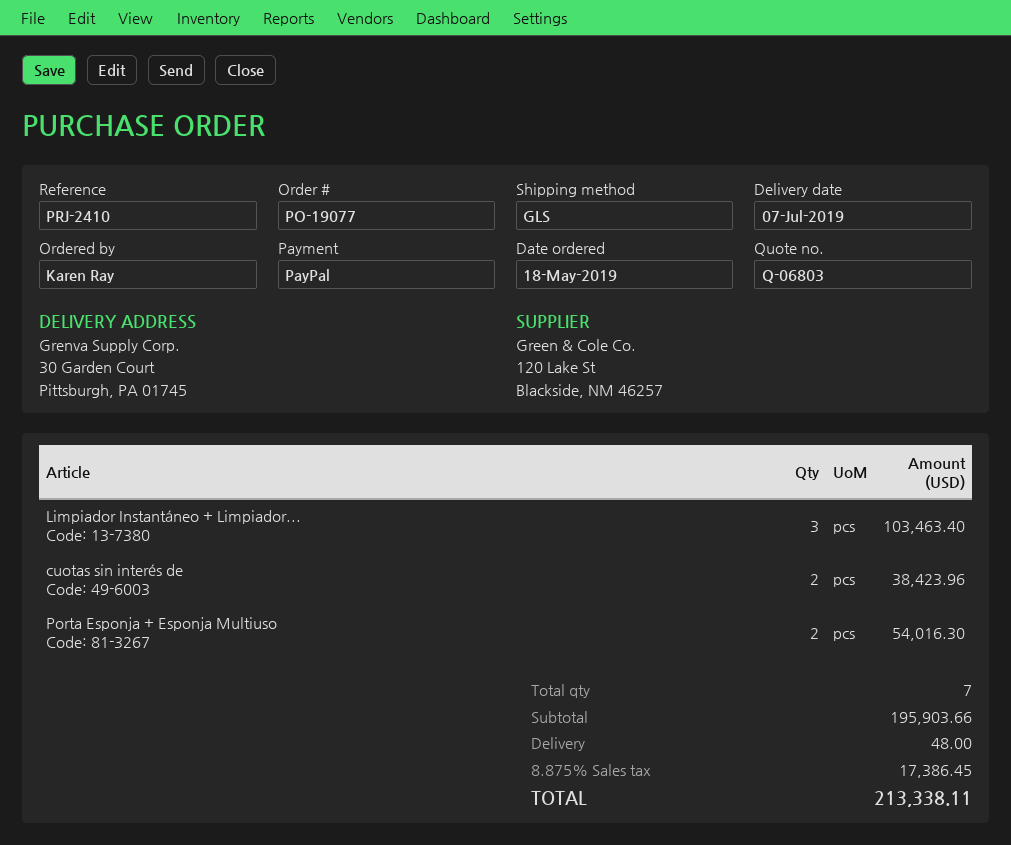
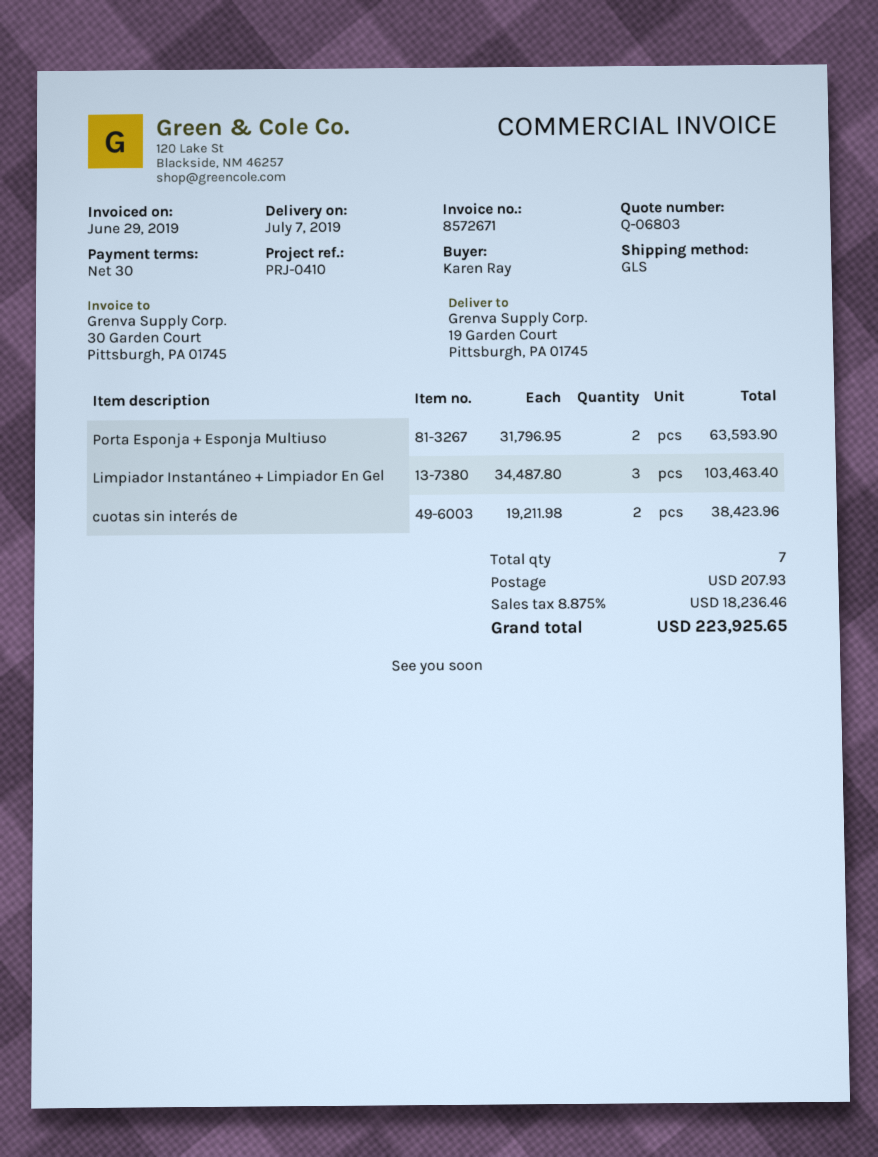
reference: PRJ-2410 -> PRJ-0410
ship to: 30 Garden Court, Pittsburgh, PA 01745 -> 19 Garden Court, Pittsburgh, PA 01745
Porta Esponja + Esponja Multiuso: 2 for 54016.30 -> 2 for 63593.90
shipping: 48.00 -> 207.93
tax: 8.875% = 17386.45 -> 8.875% = 18236.46
total: 213338.11 -> 223925.65

